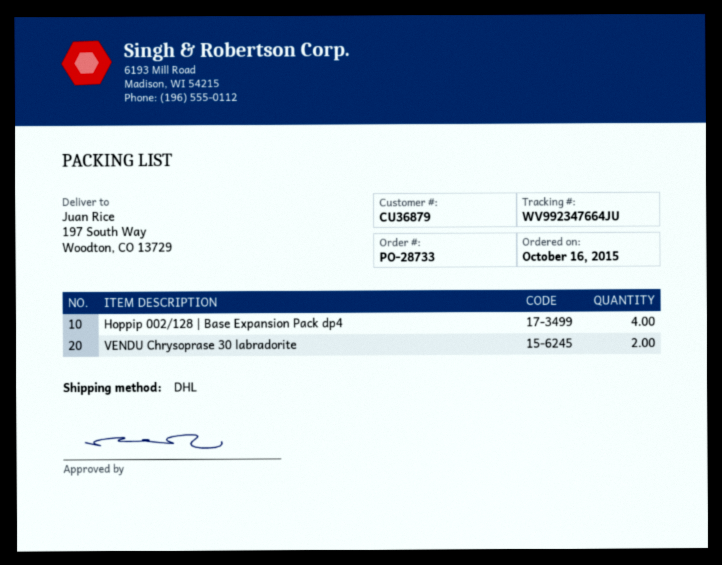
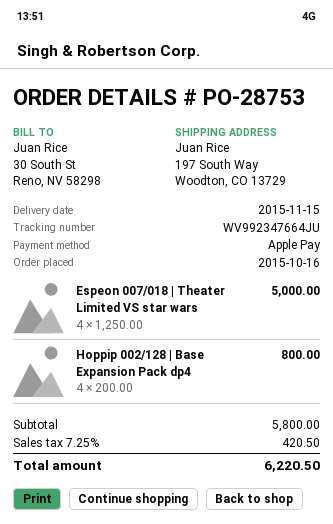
order number: PO-28733 -> PO-28753
VENDU Chrysoprase 30 labradorite: 2 -> none
Espeon 007/018 | Theater Limited VS star wars: none -> 4

